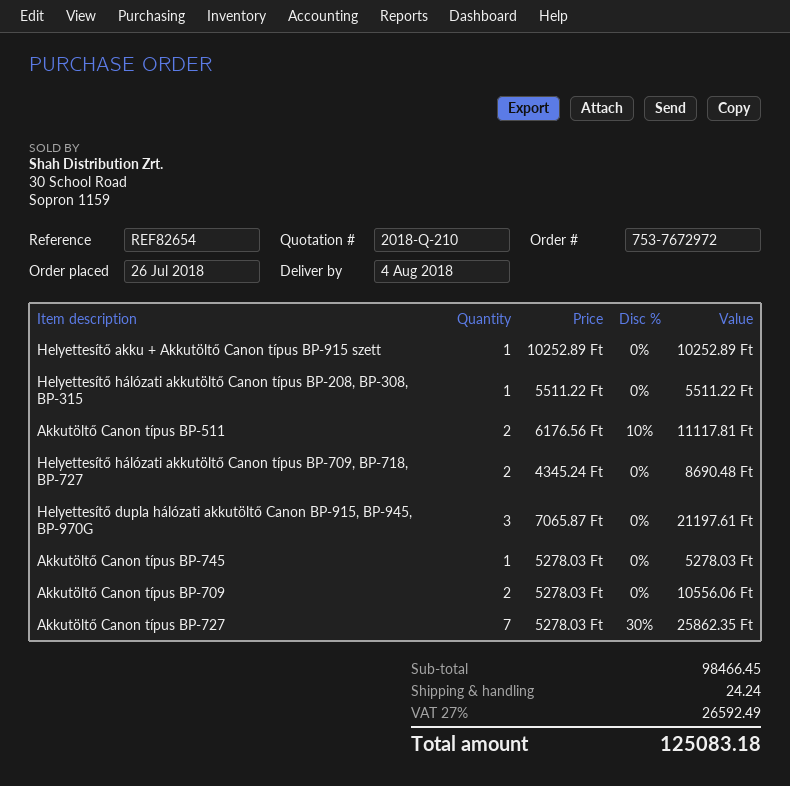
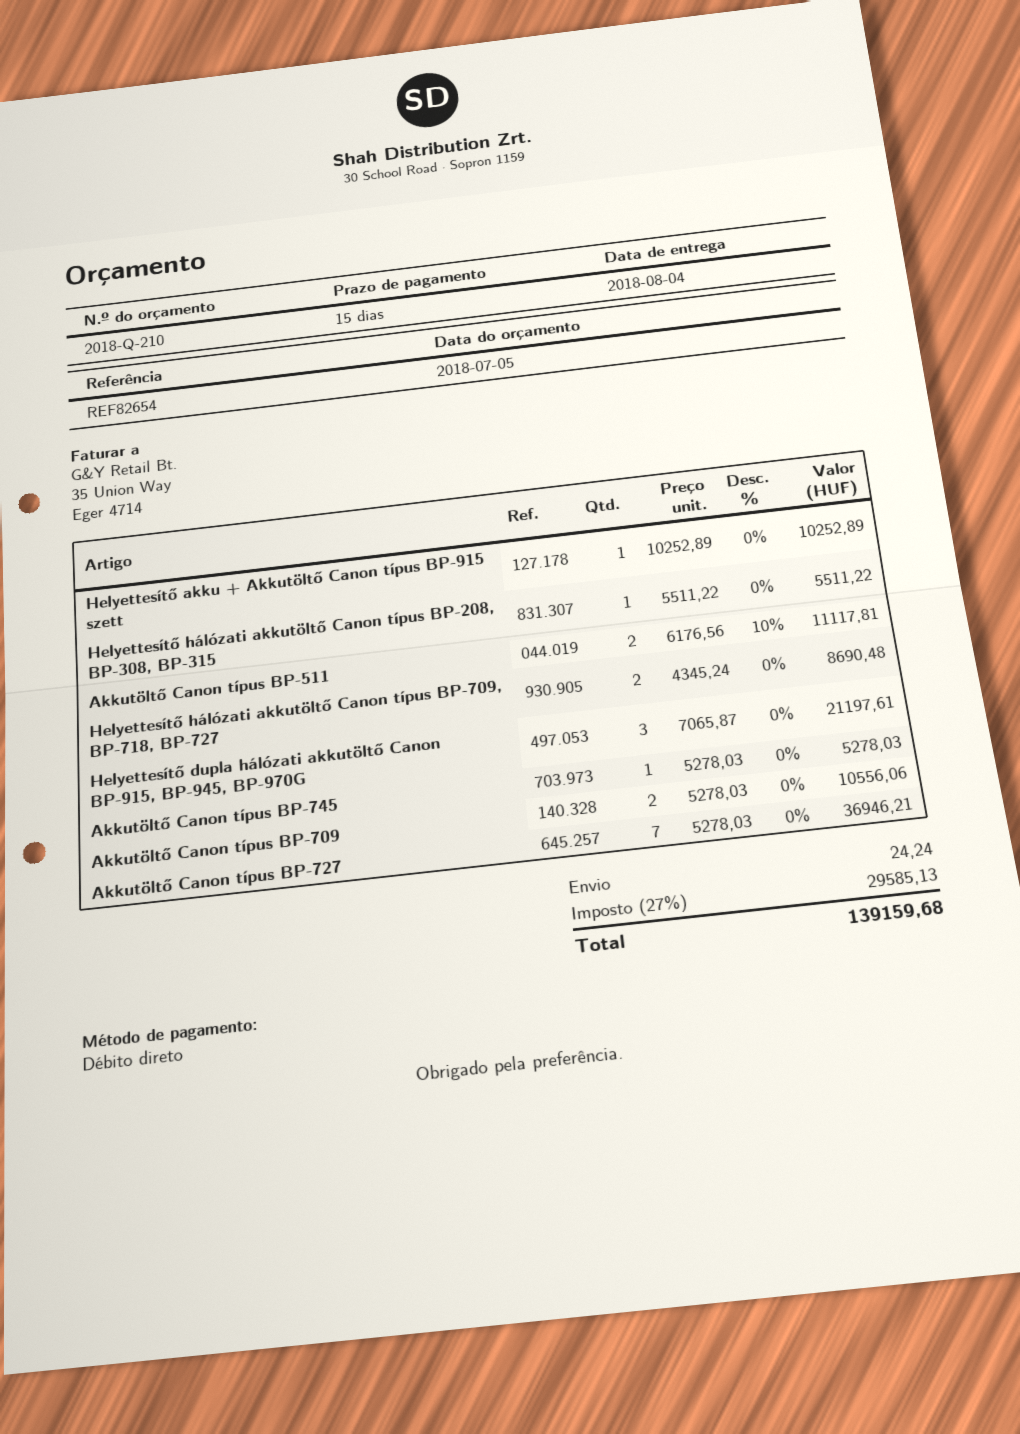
Akkutöltő Canon típus BP-727: 7 x 5278.03 - 30% = 25862.35 -> 7 x 5278.03 = 36946.21
tax: 27% = 26592.49 -> 27% = 29585.13
total: 125083.18 -> 139159.68

